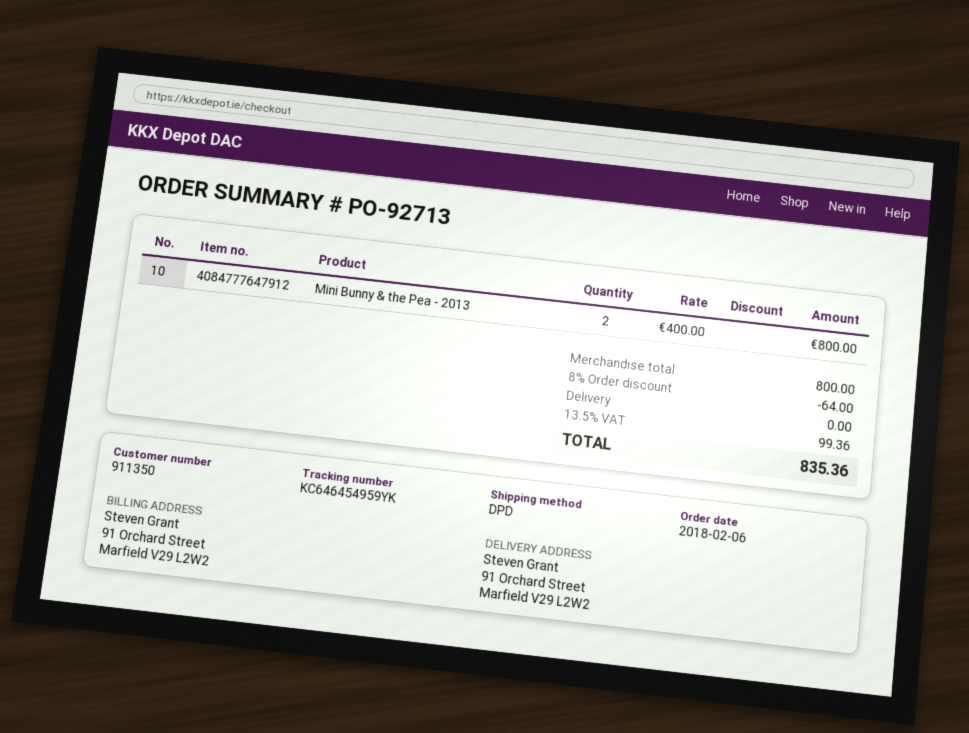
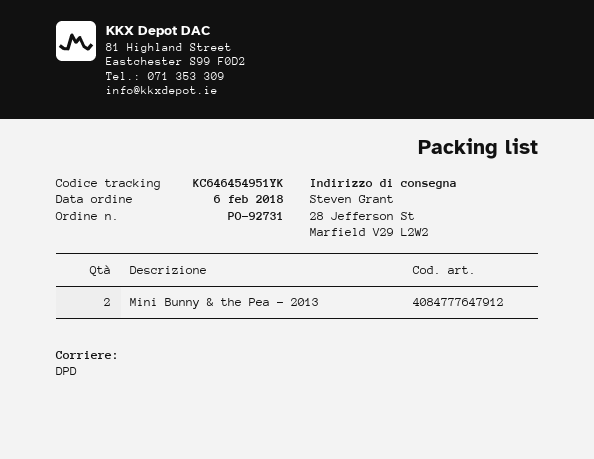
order number: PO-92713 -> PO-92731
tracking number: KC646454959YK -> KC646454951YK
ship to: 91 Orchard Street, Marfield V29 L2W2 -> 28 Jefferson St, Marfield V29 L2W2

